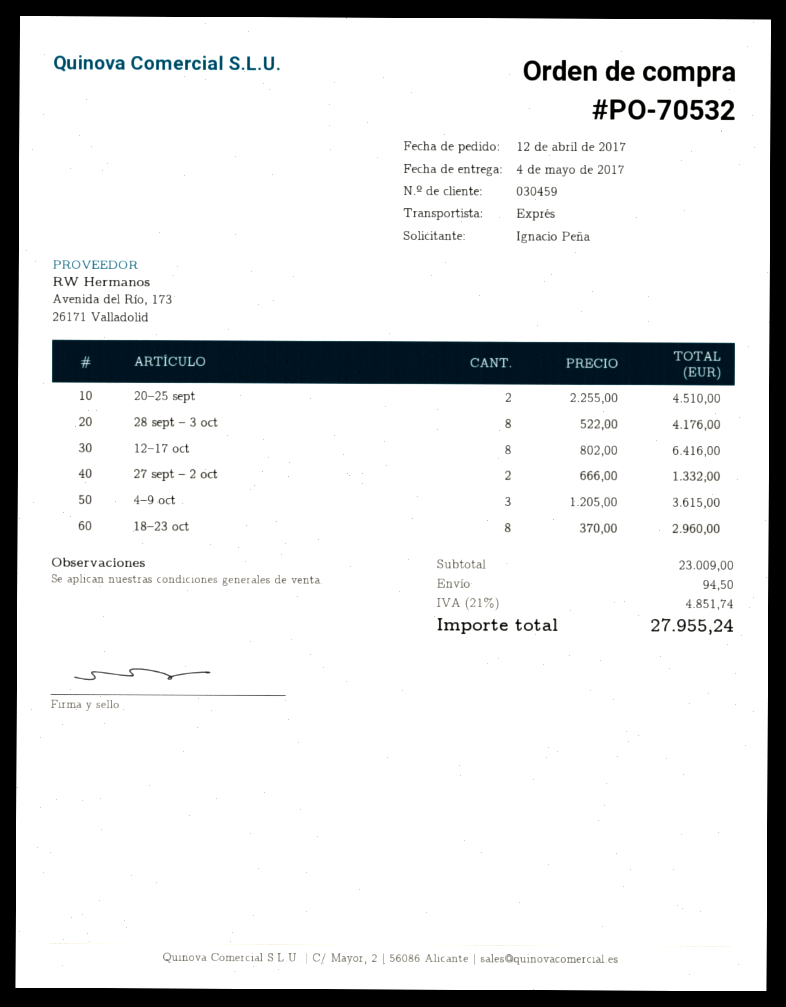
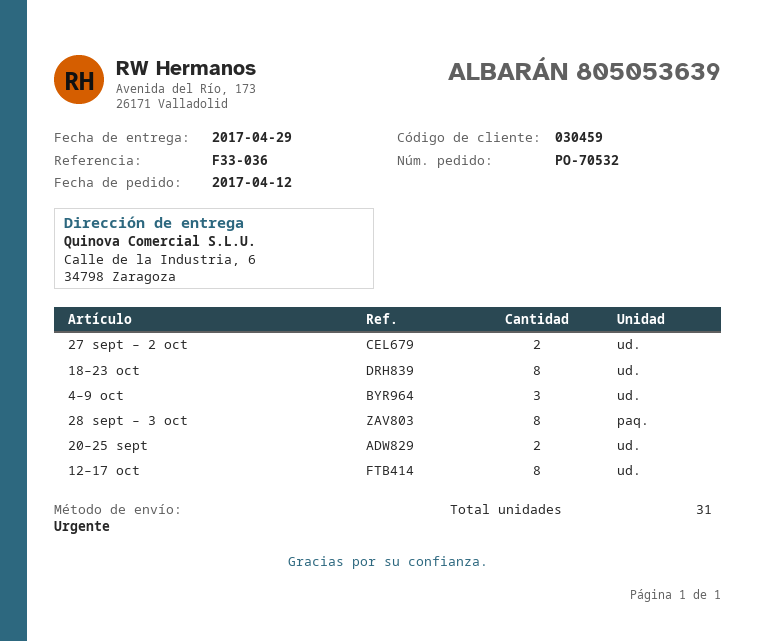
delivery date: 2017-05-04 -> 2017-04-29

